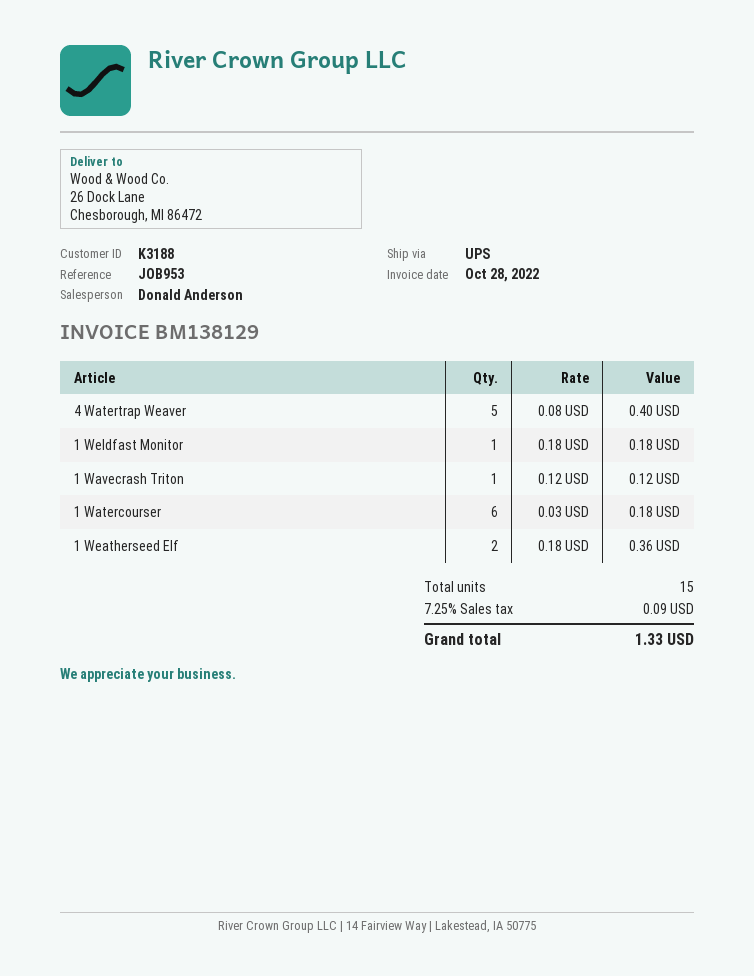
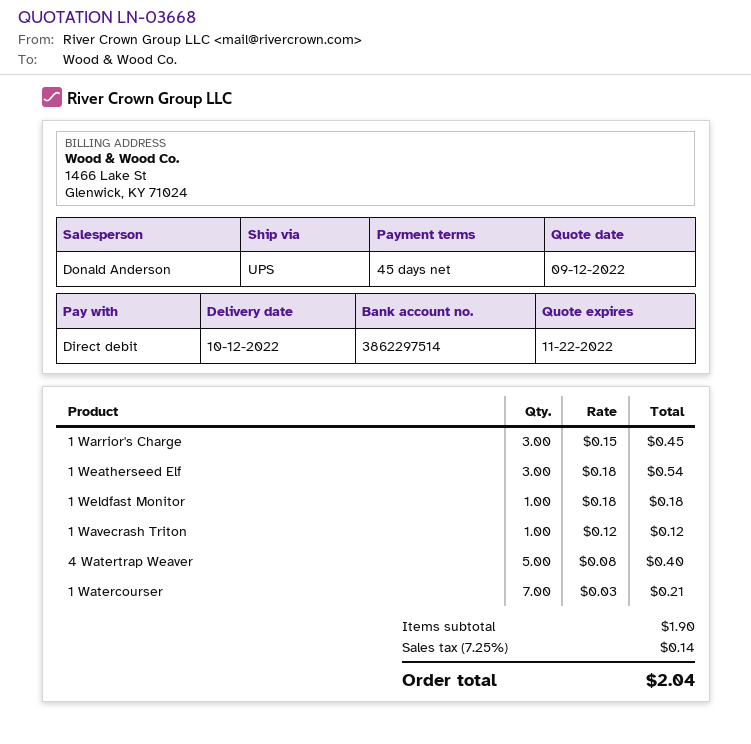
1 Watercourser: 6 x 0.03 = 0.18 -> 7 x 0.03 = 0.21
1 Weatherseed Elf: 2 x 0.18 = 0.36 -> 3 x 0.18 = 0.54
1 Warrior's Charge: none -> 3 x 0.15 = 0.45
tax: 7.25% = 0.09 -> 7.25% = 0.14
total: 1.33 -> 2.04

